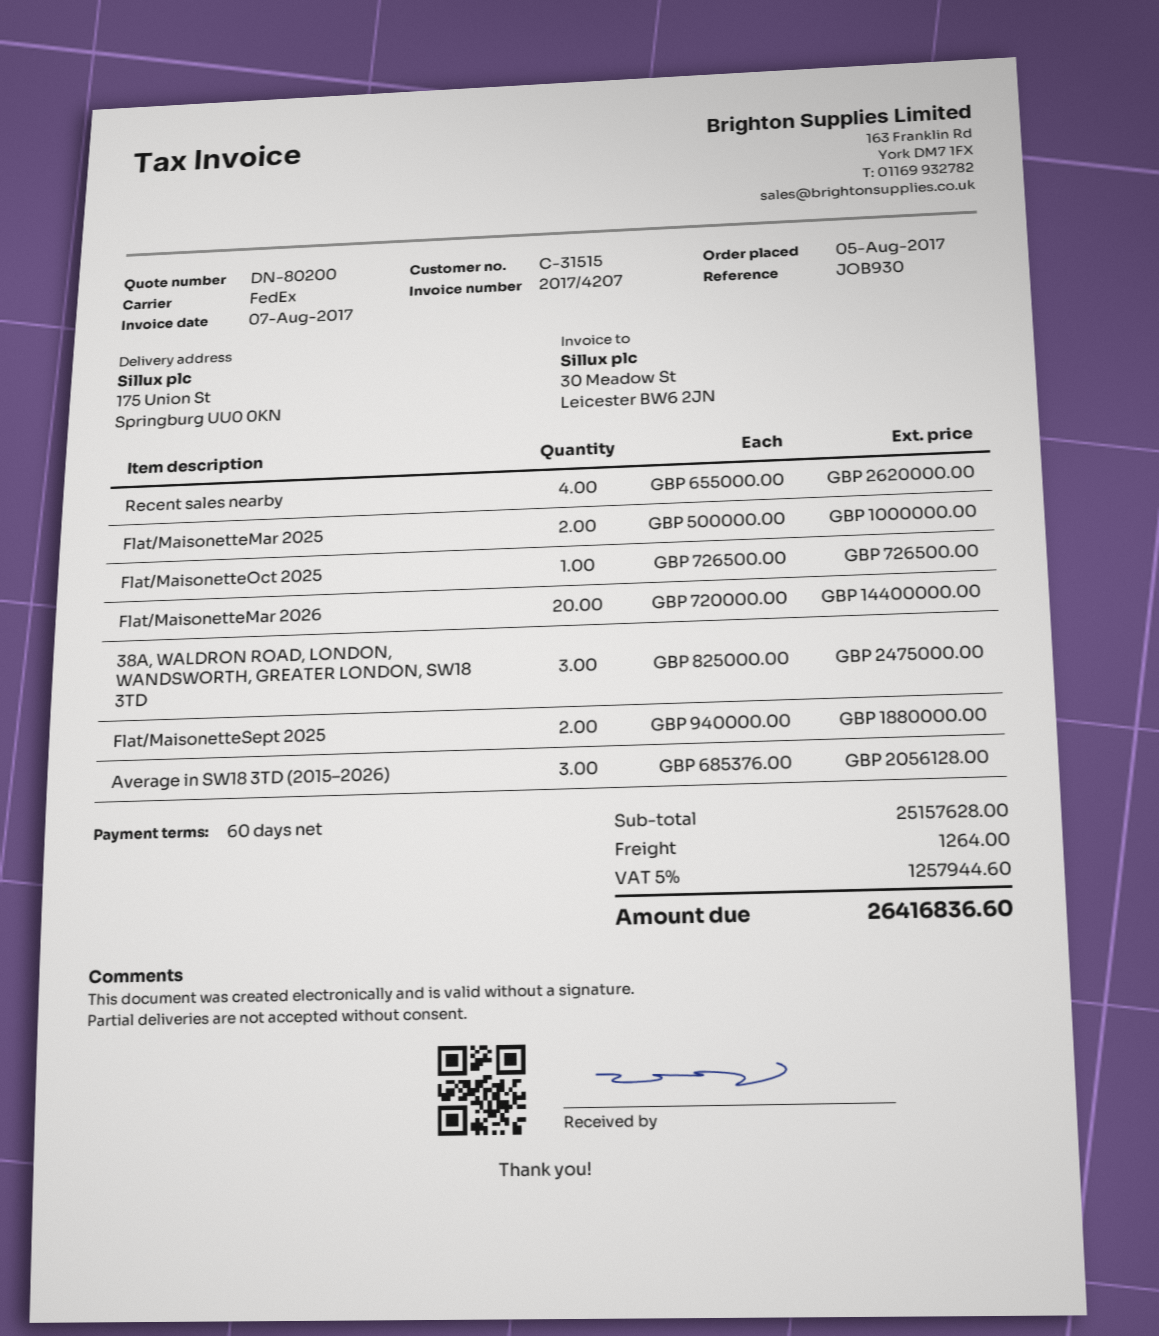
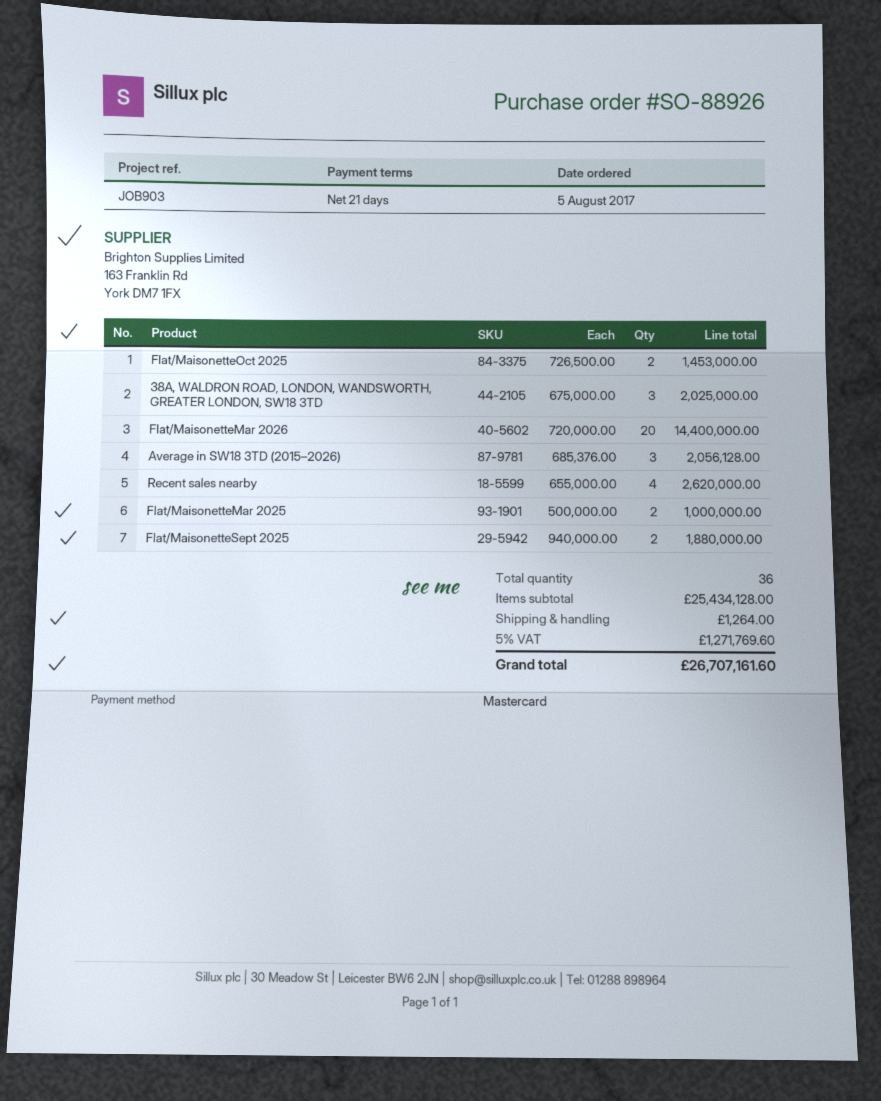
payment terms: 60 days -> 21 days
reference: JOB930 -> JOB903
Flat/MaisonetteOct 2025: 1 x 726500.00 = 726500.00 -> 2 x 726500.00 = 1453000.00
38A, WALDRON ROAD, LONDON, WANDSWORTH, GREATER LONDON, SW18 3TD: 3 x 825000.00 = 2475000.00 -> 3 x 675000.00 = 2025000.00
subtotal: 25157628.00 -> 25434128.00
tax: 5% = 1257944.60 -> 5% = 1271769.60
total: 26416836.60 -> 26707161.60

